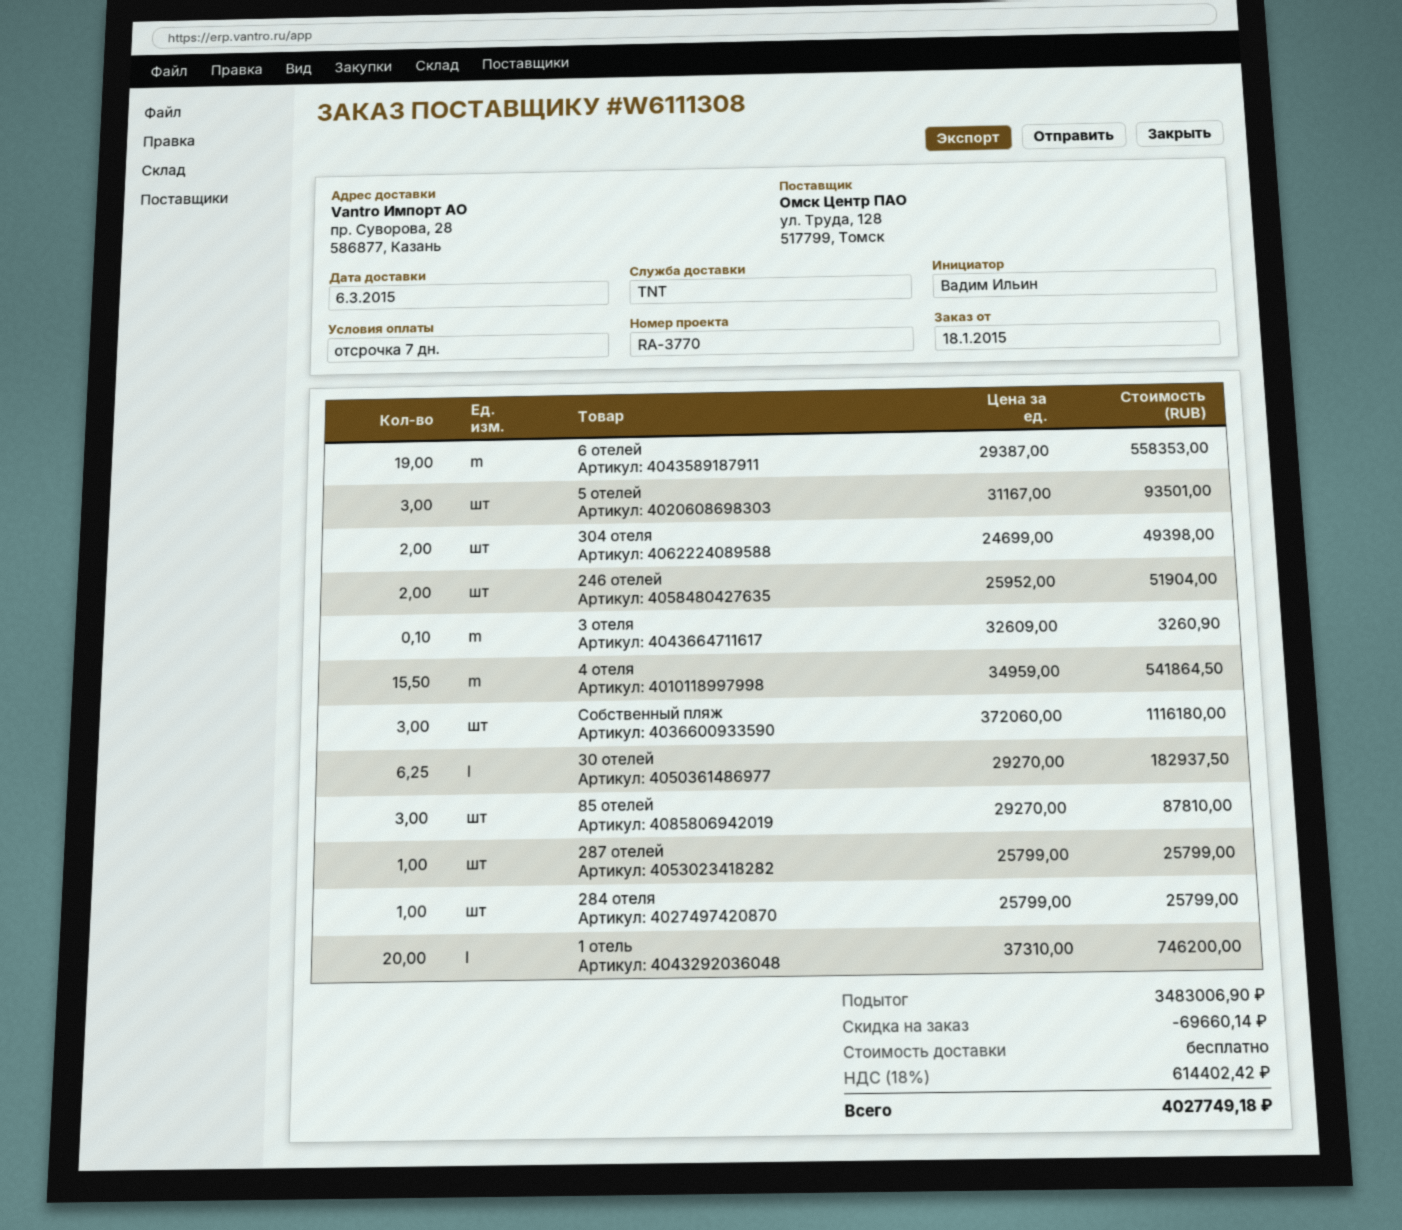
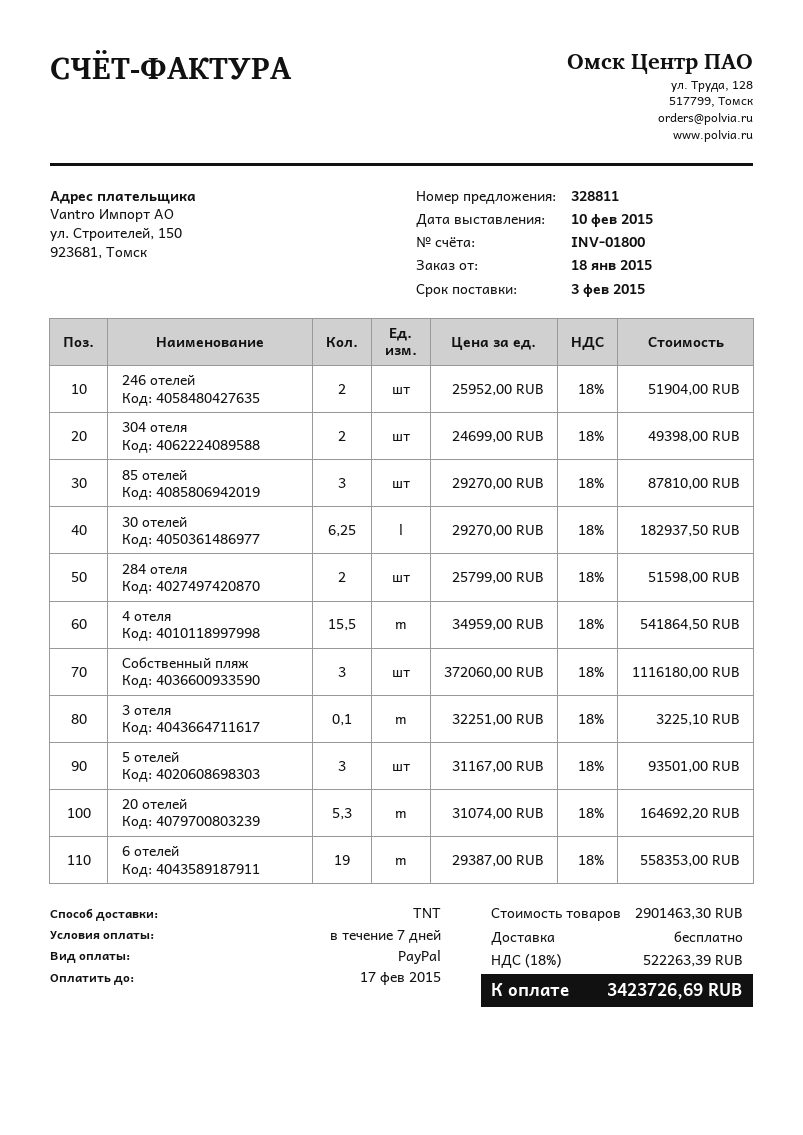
delivery date: 2015-03-06 -> 2015-02-03
3 отеля: 0.1 x 32609.00 = 3260.90 -> 0.1 x 32251.00 = 3225.10
287 отелей: 1 x 25799.00 = 25799.00 -> none
284 отеля: 1 x 25799.00 = 25799.00 -> 2 x 25799.00 = 51598.00
1 отель: 20 x 37310.00 = 746200.00 -> none
20 отелей: none -> 5.3 x 31074.00 = 164692.20
subtotal: 3483006.90 -> 2901463.30
discount: 69660.14 -> none
tax: 18% = 614402.42 -> 18% = 522263.39
total: 4027749.18 -> 3423726.69

